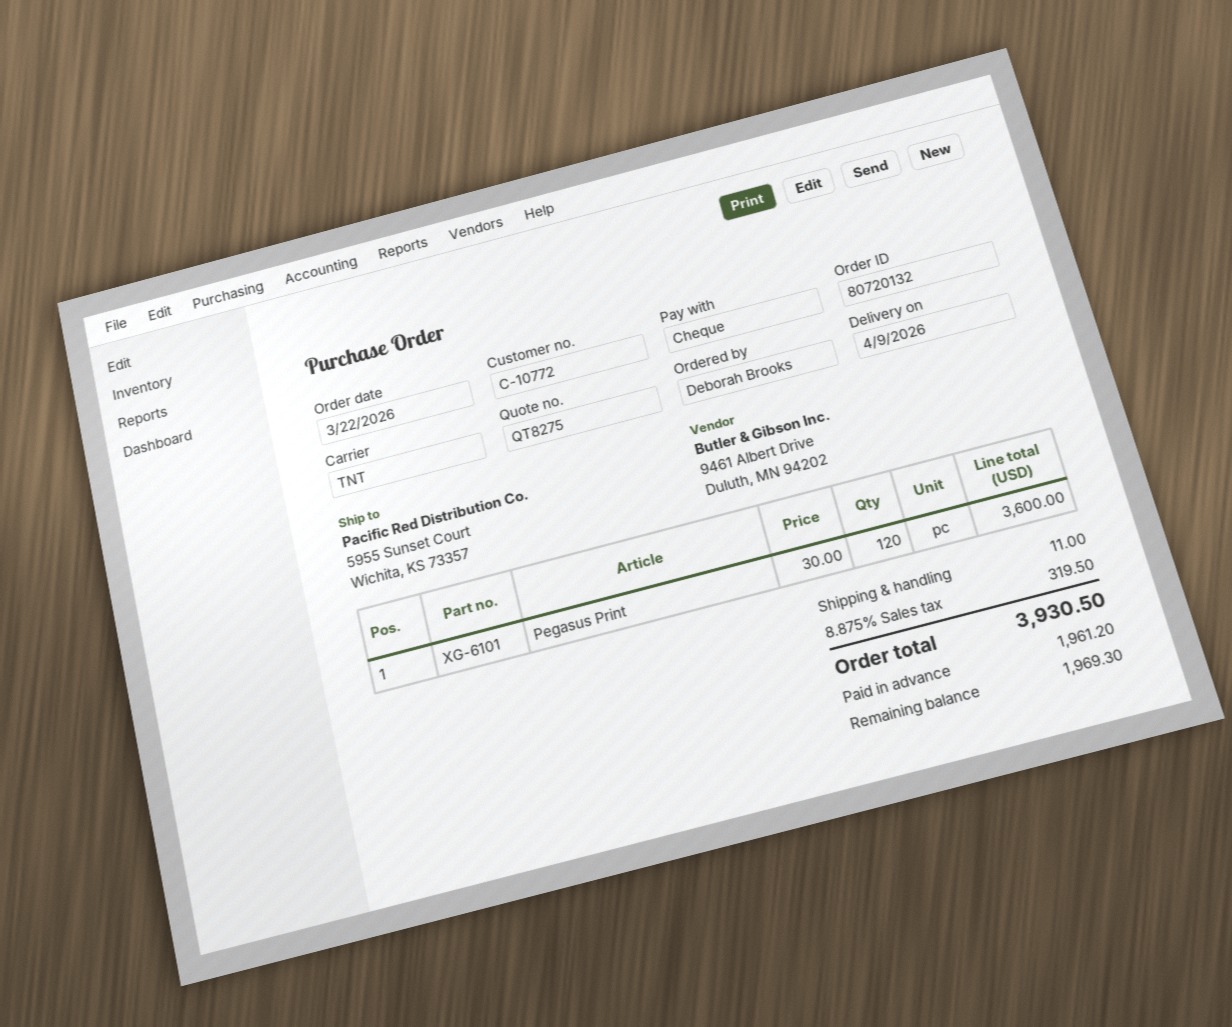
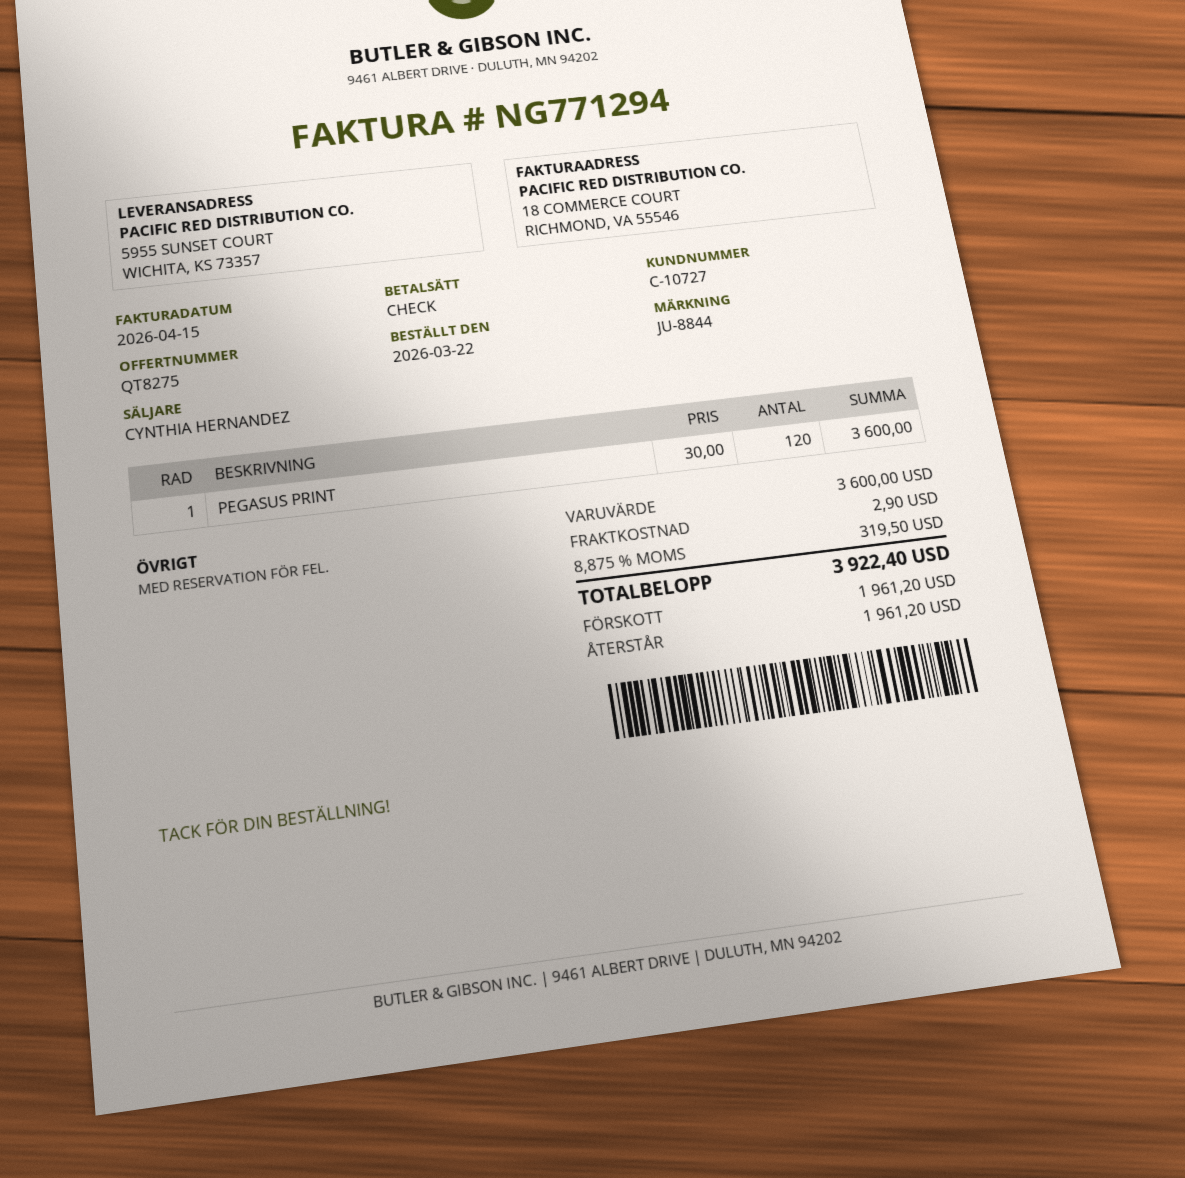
customer number: C-10772 -> C-10727
shipping: 11.00 -> 2.90
total: 3930.50 -> 3922.40
balance: 1969.30 -> 1961.20

